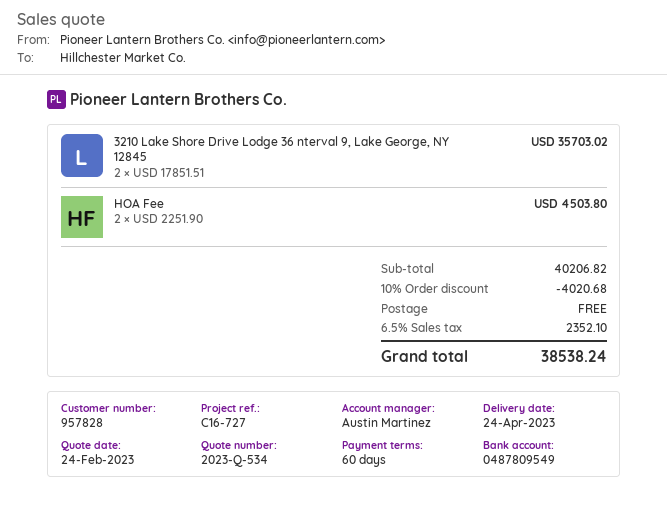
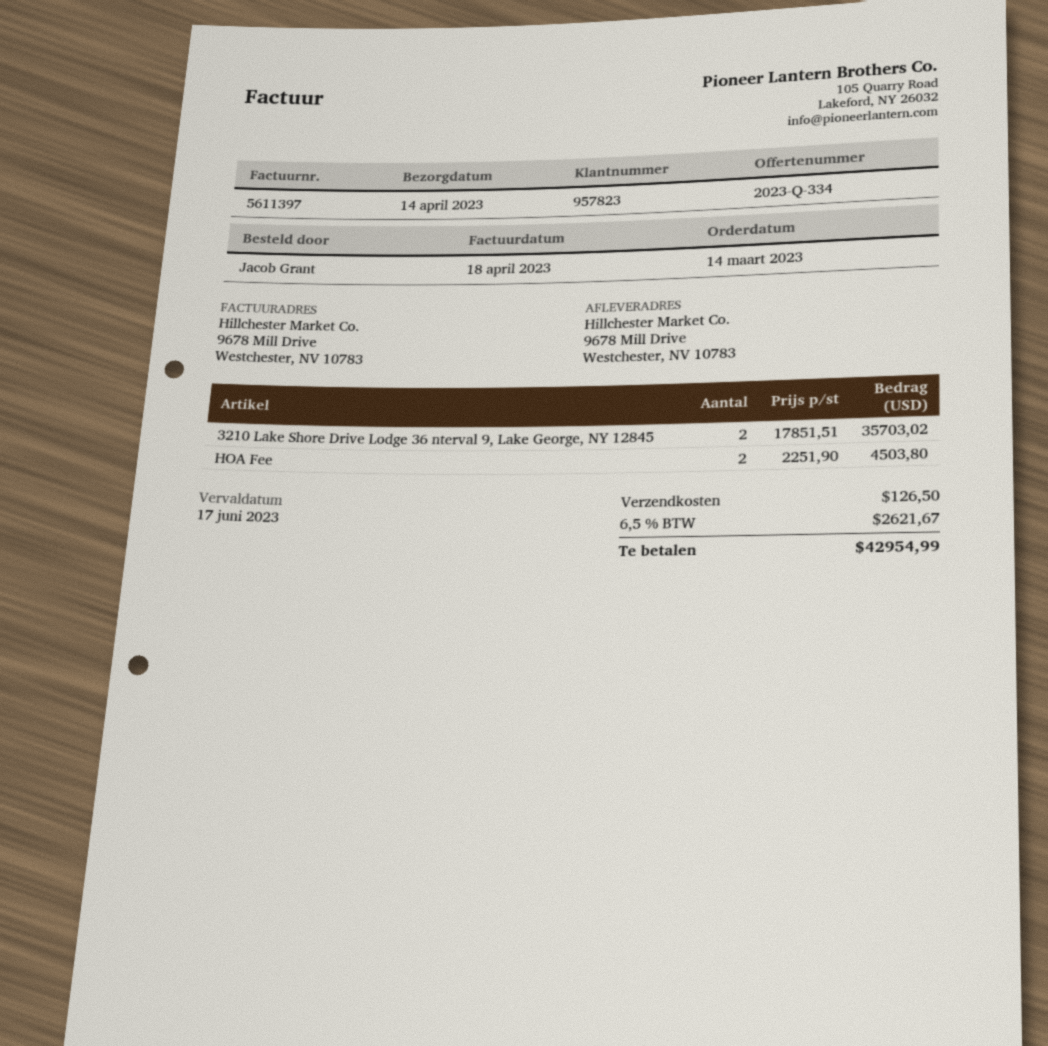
quote number: 2023-Q-534 -> 2023-Q-334
delivery date: 2023-04-24 -> 2023-04-14
customer number: 957828 -> 957823
discount: 10% = 4020.68 -> none
shipping: 0.00 -> 126.50
tax: 6.5% = 2352.10 -> 6.5% = 2621.67
total: 38538.24 -> 42954.99

